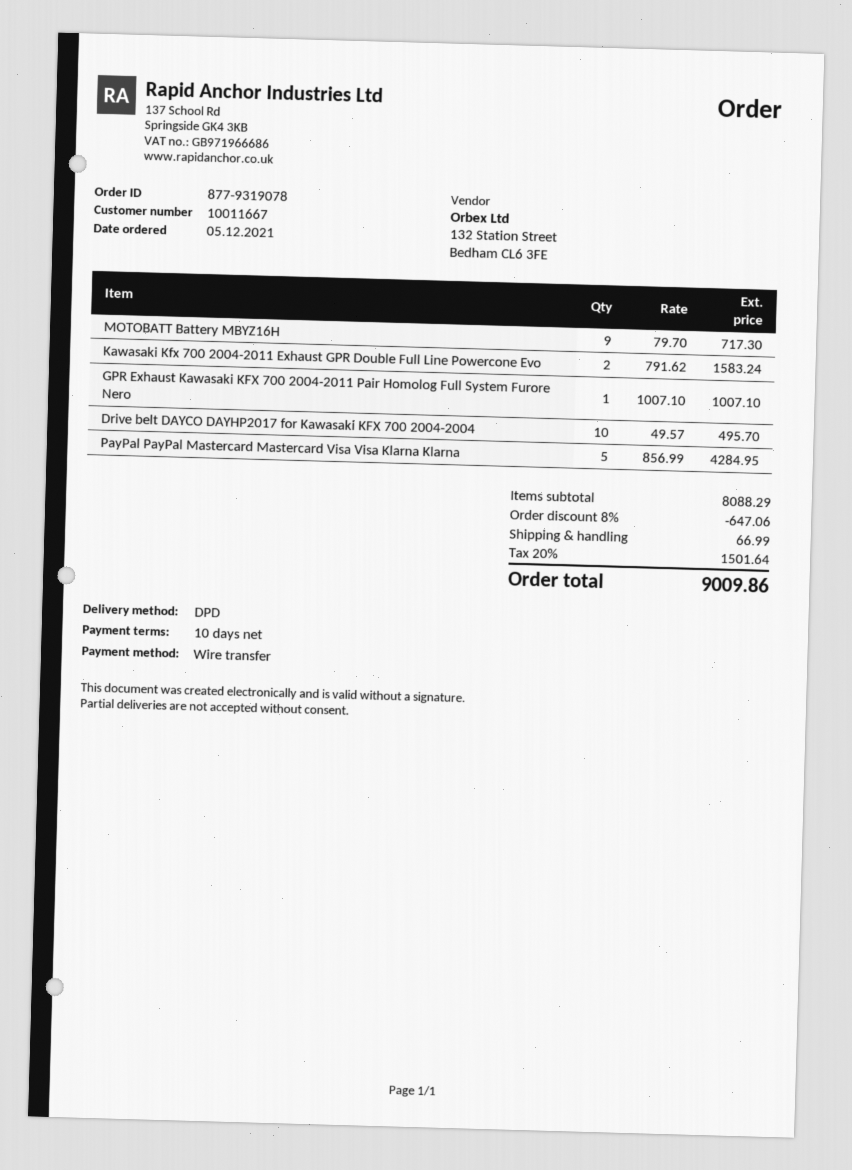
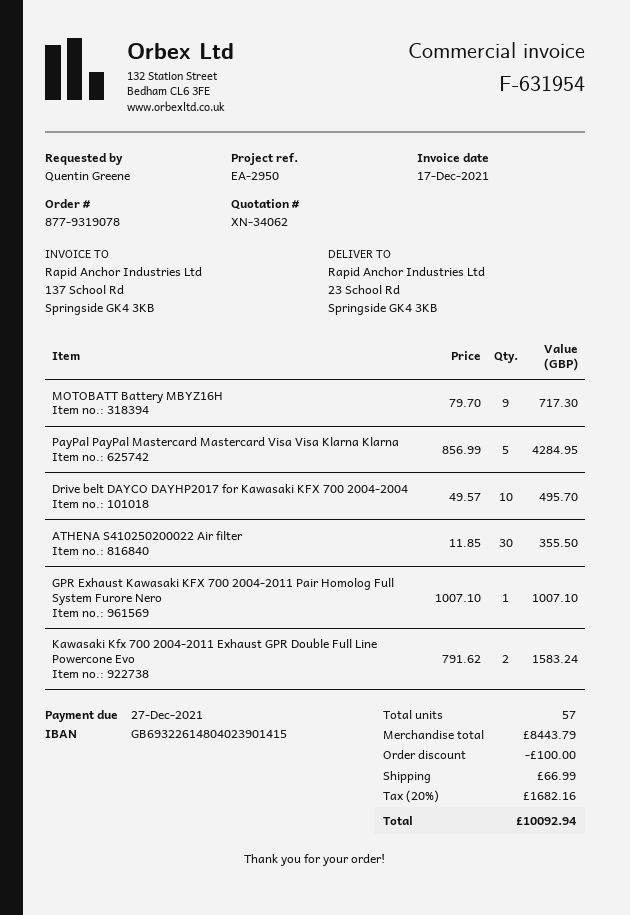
ATHENA S410250200022 Air filter: none -> 30 x 11.85 = 355.50
subtotal: 8088.29 -> 8443.79
discount: 647.06 -> 100.00
tax: 20% = 1501.64 -> 20% = 1682.16
total: 9009.86 -> 10092.94

